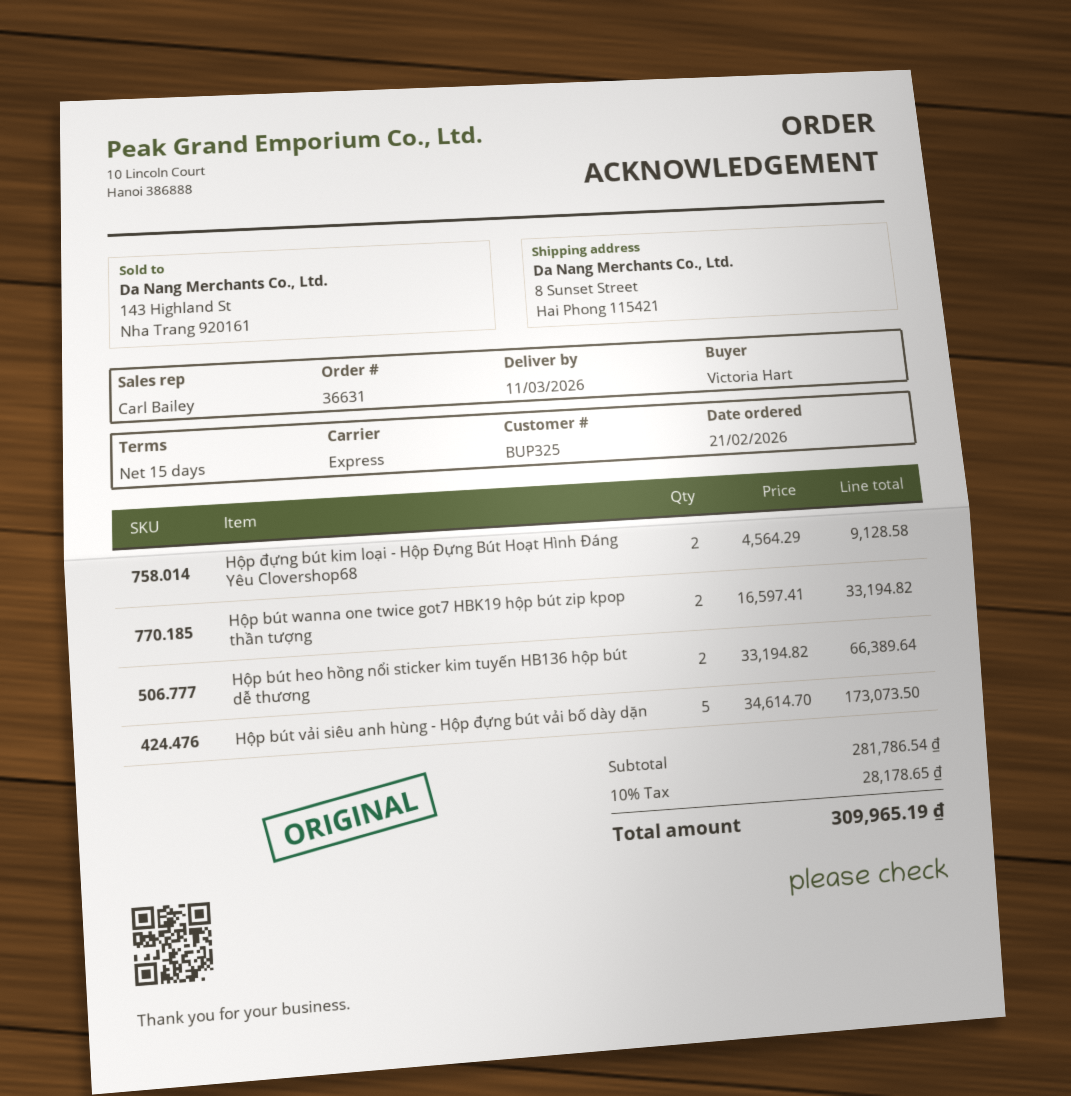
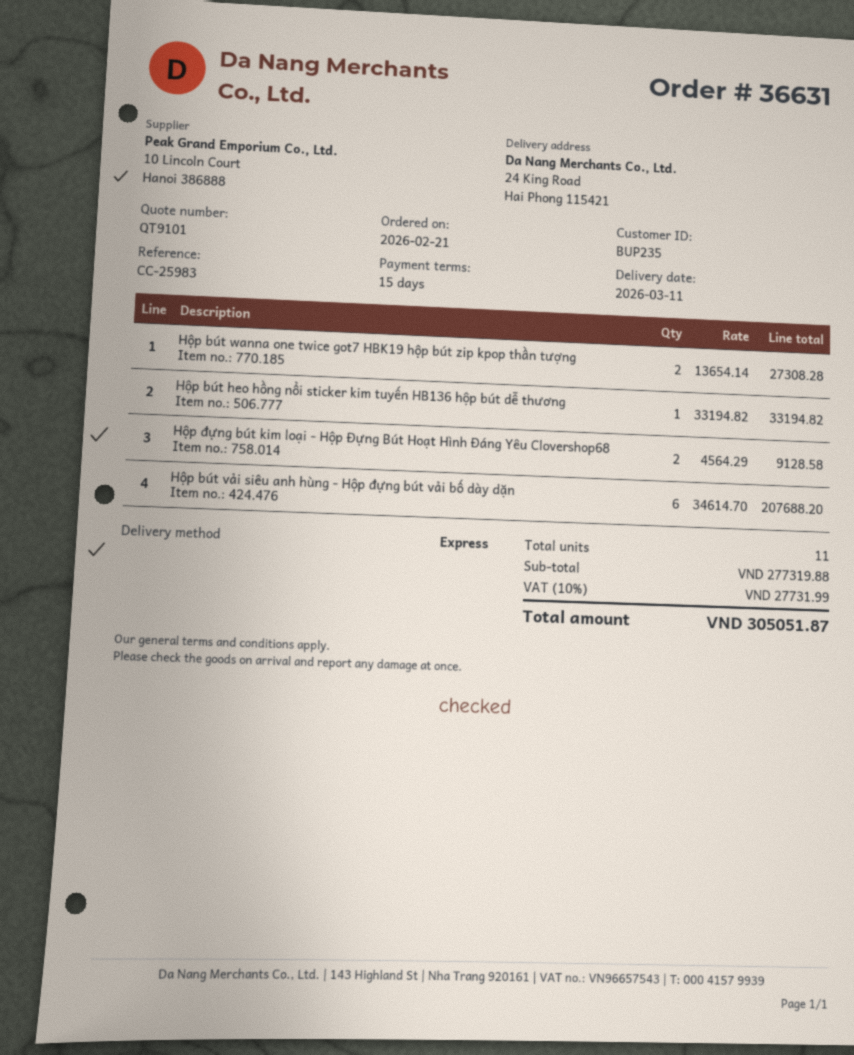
customer number: BUP325 -> BUP235
ship to: 8 Sunset Street, Hai Phong 115421 -> 24 King Road, Hai Phong 115421
Hộp bút wanna one twice got7 HBK19 hộp bút zip kpop thần tượng: 2 x 16597.41 = 33194.82 -> 2 x 13654.14 = 27308.28
Hộp bút heo hồng nổi sticker kim tuyến HB136 hộp bút dễ thương: 2 x 33194.82 = 66389.64 -> 1 x 33194.82 = 33194.82
Hộp bút vải siêu anh hùng - Hộp đựng bút vải bố dày dặn: 5 x 34614.70 = 173073.50 -> 6 x 34614.70 = 207688.20
subtotal: 281786.54 -> 277319.88
tax: 10% = 28178.65 -> 10% = 27731.99
total: 309965.19 -> 305051.87

